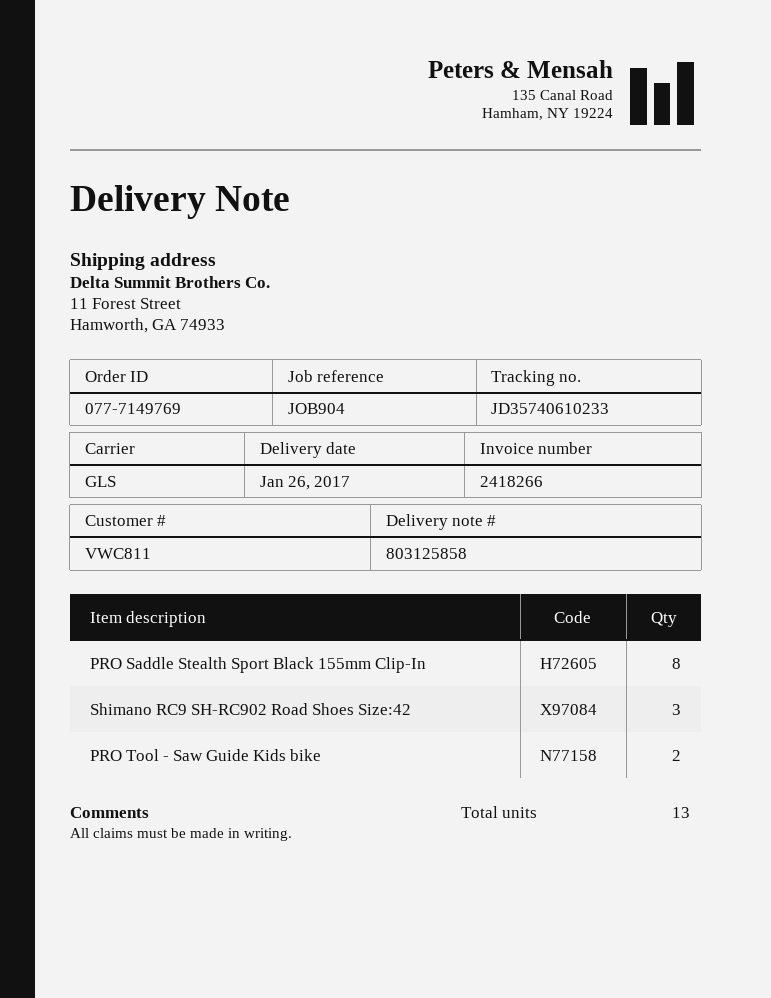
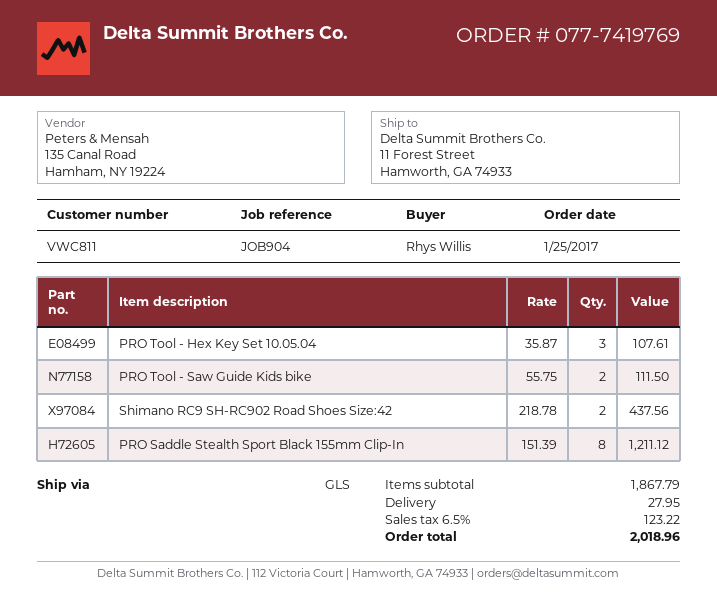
order number: 077-7149769 -> 077-7419769
Shimano RC9 SH-RC902 Road Shoes Size:42: 3 -> 2
PRO Tool - Hex Key Set 10.05.04: none -> 3

